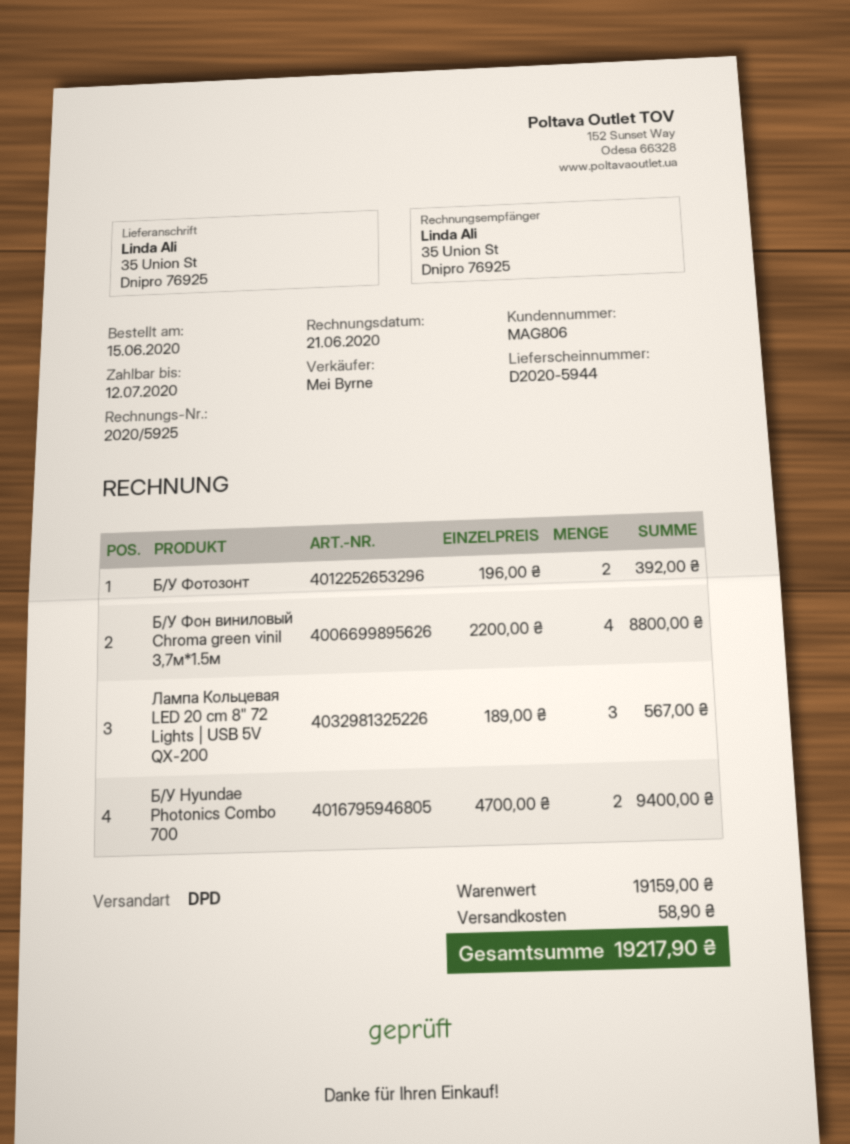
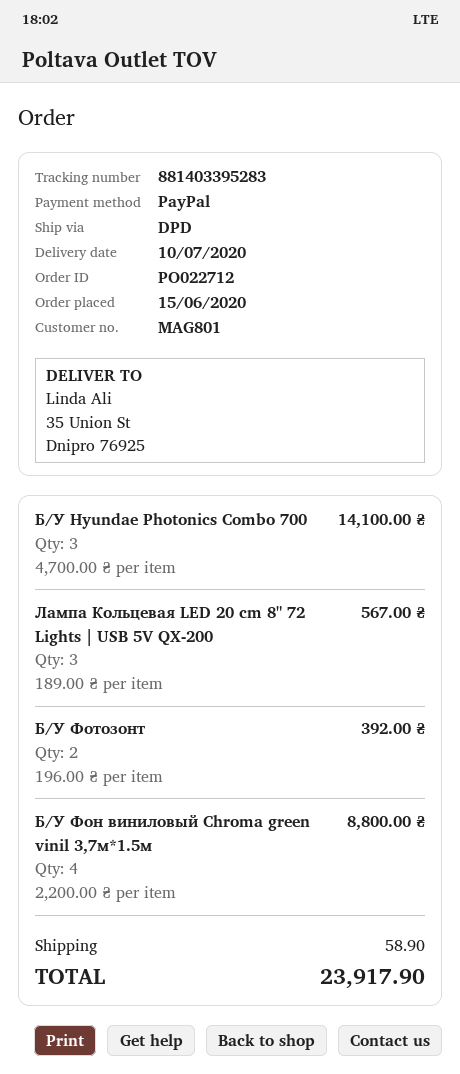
customer number: MAG806 -> MAG801
Б/У Hyundae Photonics Combo 700: 2 x 4700.00 = 9400.00 -> 3 x 4700.00 = 14100.00
total: 19217.90 -> 23917.90

